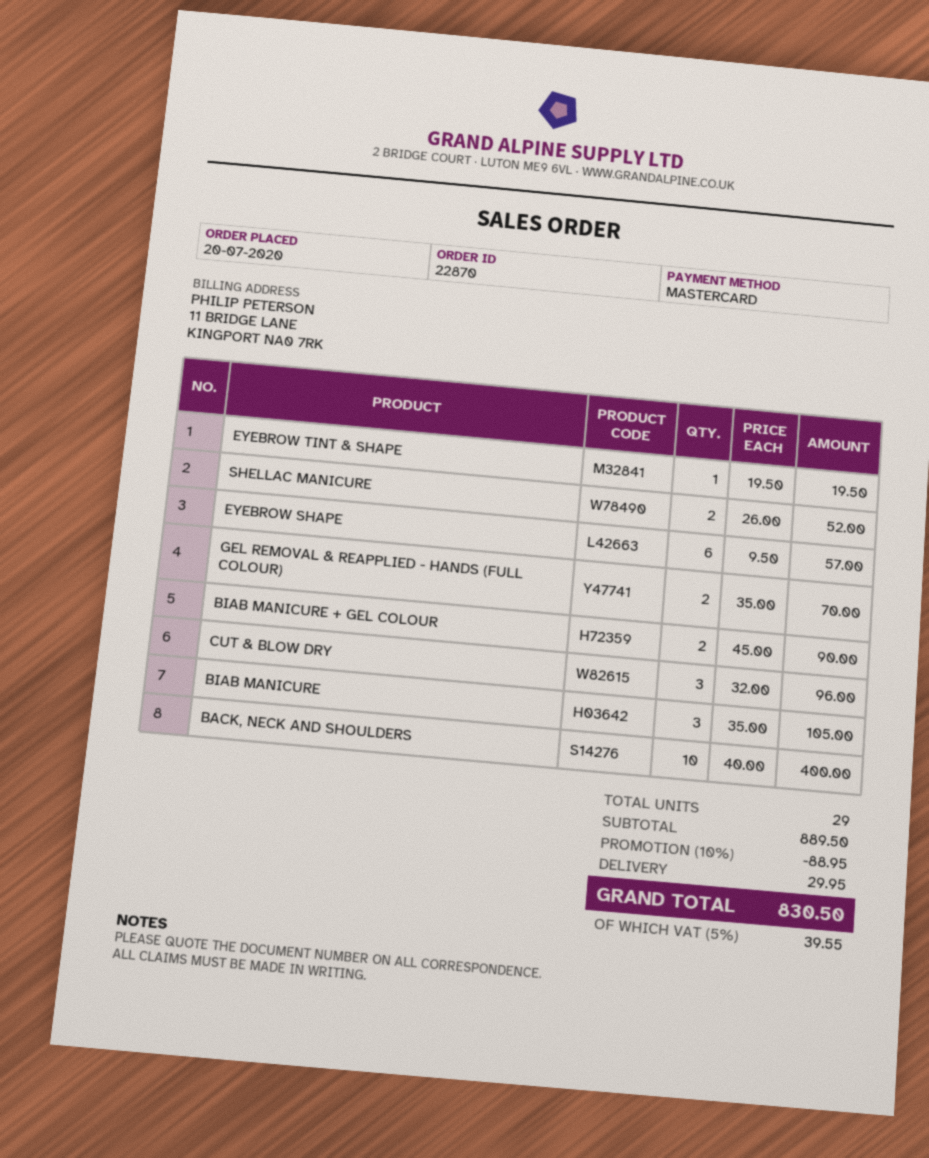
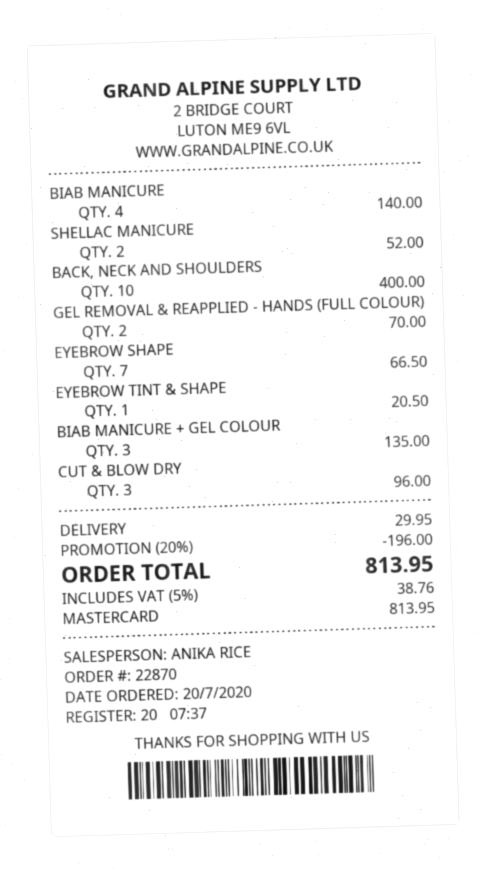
EYEBROW TINT & SHAPE: 1 for 19.50 -> 1 for 20.50
EYEBROW SHAPE: 6 for 57.00 -> 7 for 66.50
BIAB MANICURE + GEL COLOUR: 2 for 90.00 -> 3 for 135.00
BIAB MANICURE: 3 for 105.00 -> 4 for 140.00
discount: 10% = 88.95 -> 20% = 196.00
tax: 5% = 39.55 -> 5% = 38.76
total: 830.50 -> 813.95

